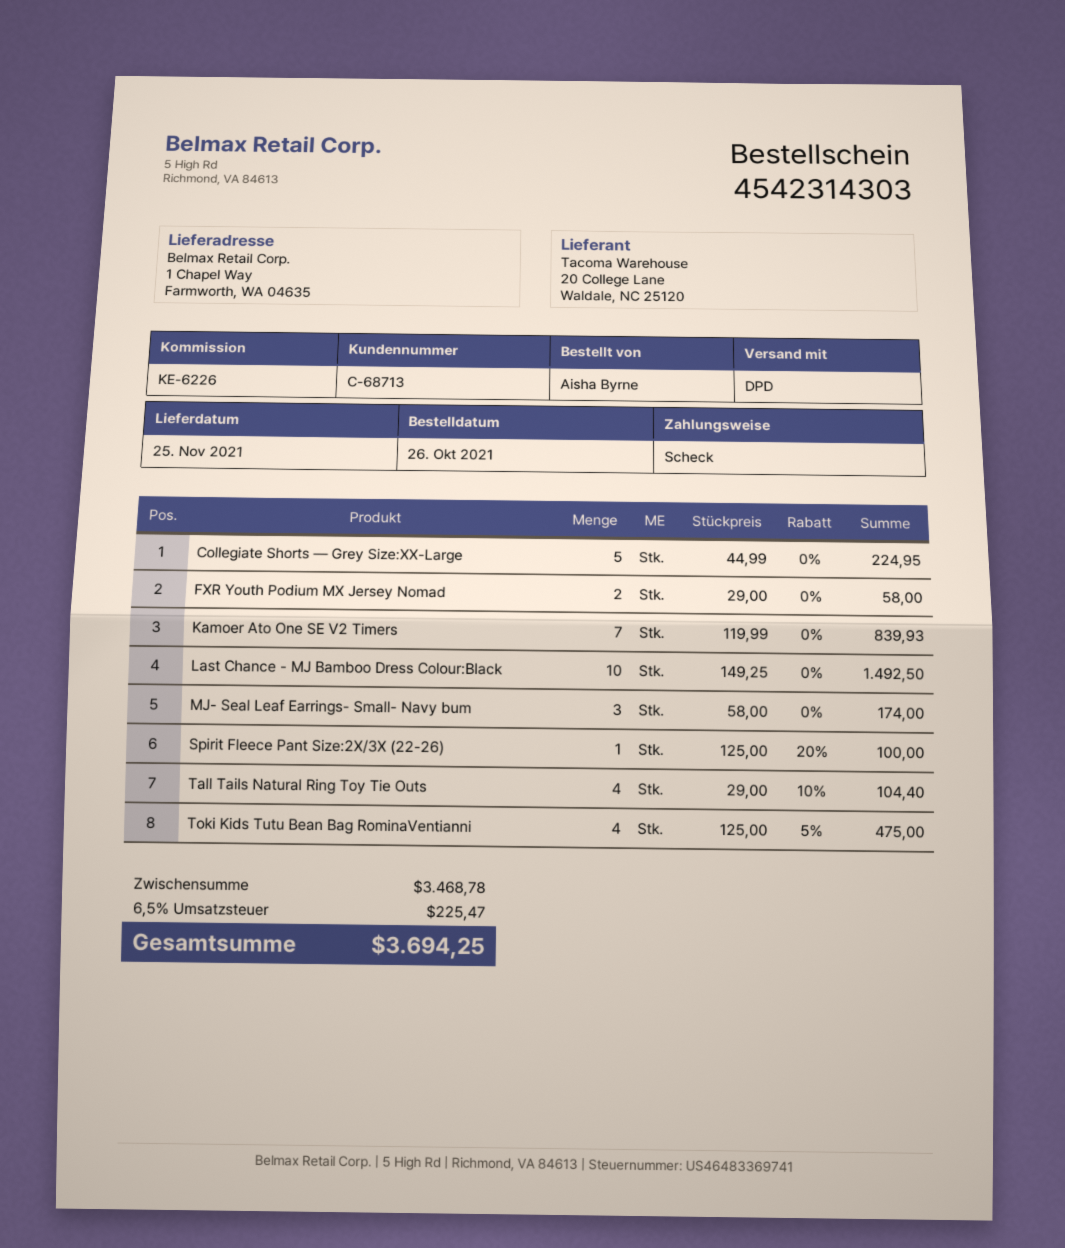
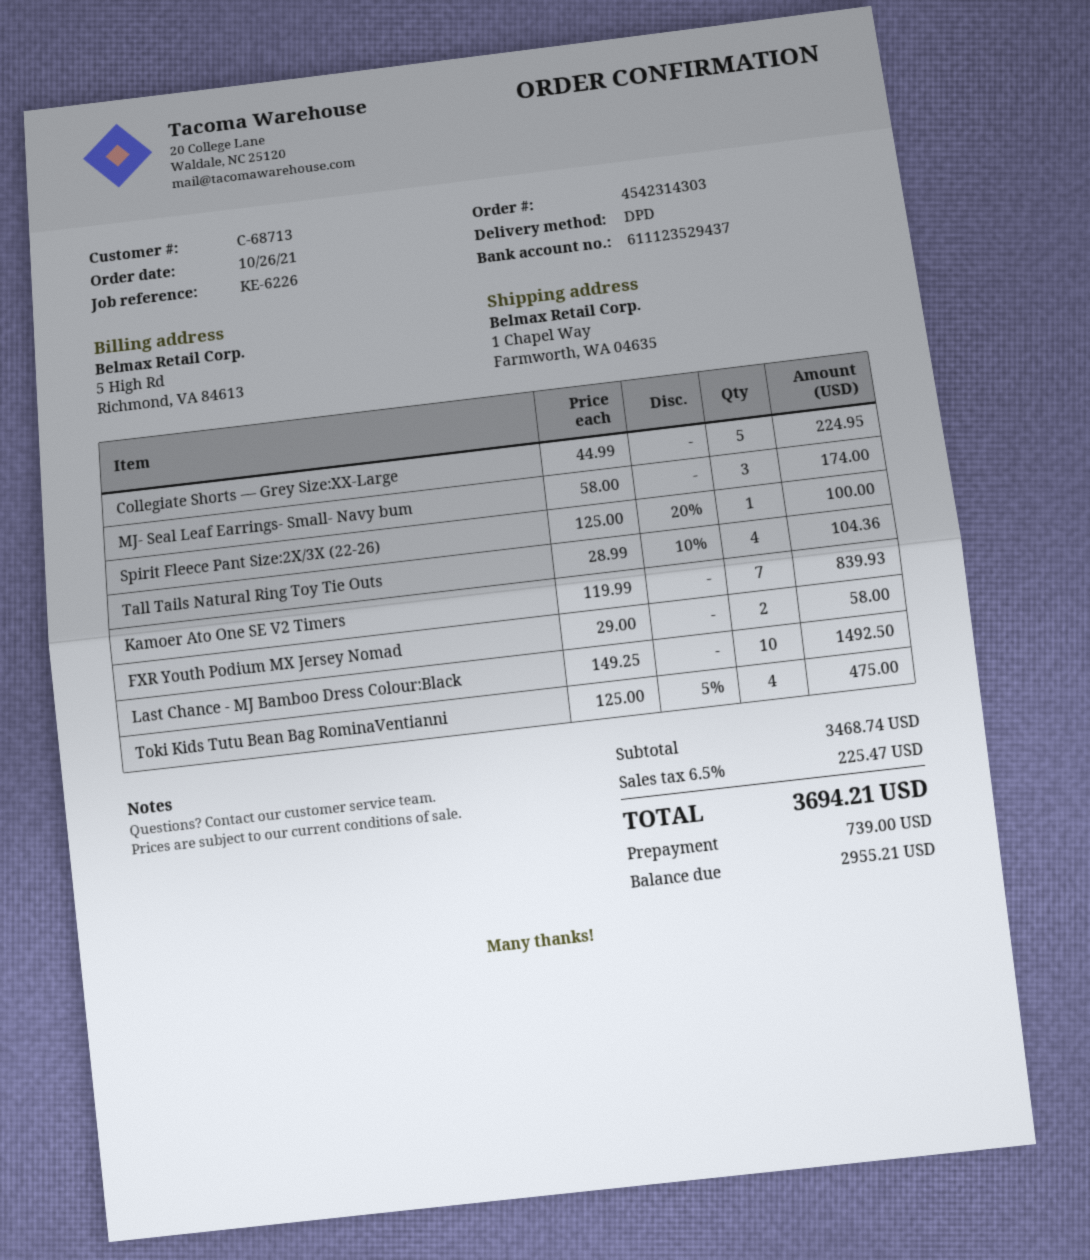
Tall Tails Natural Ring Toy Tie Outs: 4 x 29.00 - 10% = 104.40 -> 4 x 28.99 - 10% = 104.36
subtotal: 3468.78 -> 3468.74
total: 3694.25 -> 3694.21

